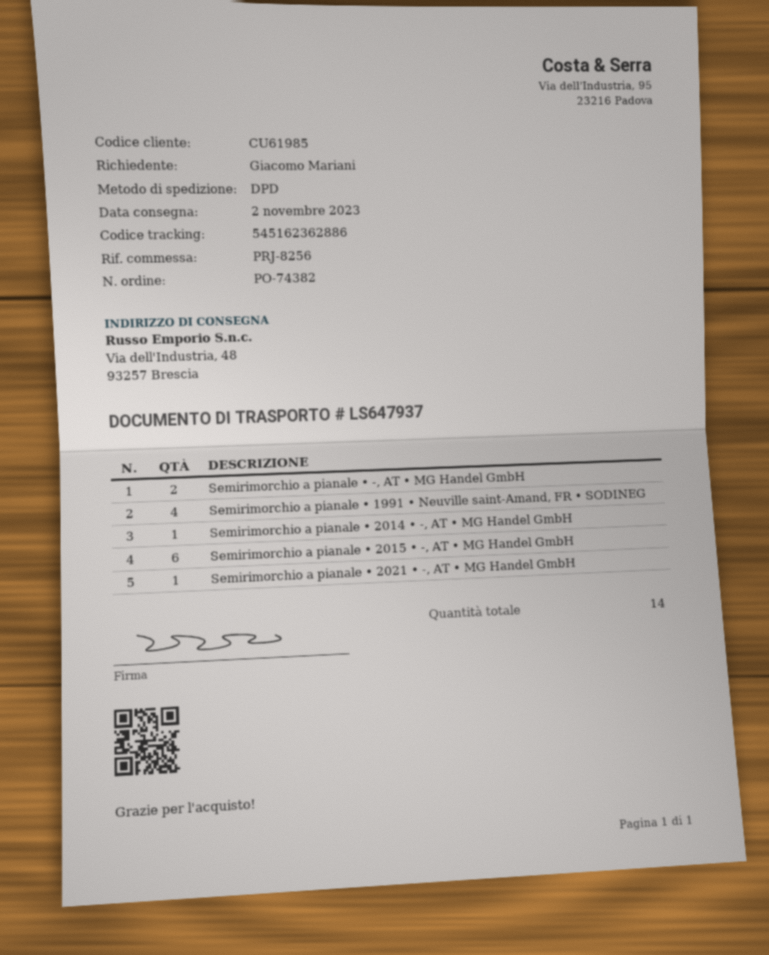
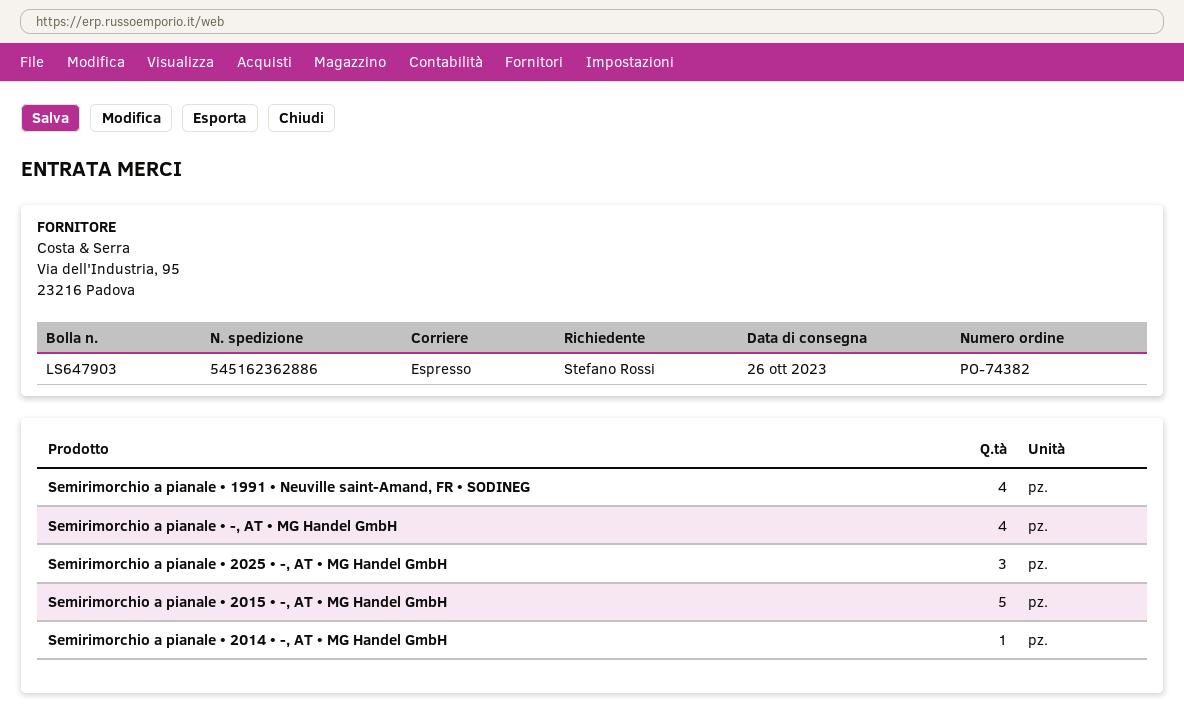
delivery note number: LS647937 -> LS647903
delivery date: 2023-11-02 -> 2023-10-26
ordered by: Giacomo Mariani -> Stefano Rossi
shipping method: DPD -> express
Semirimorchio a pianale • -, AT • MG Handel GmbH: 2 -> 4
Semirimorchio a pianale • 2015 • -, AT • MG Handel GmbH: 6 -> 5
Semirimorchio a pianale • 2021 • -, AT • MG Handel GmbH: 1 -> none
Semirimorchio a pianale • 2025 • -, AT • MG Handel GmbH: none -> 3

